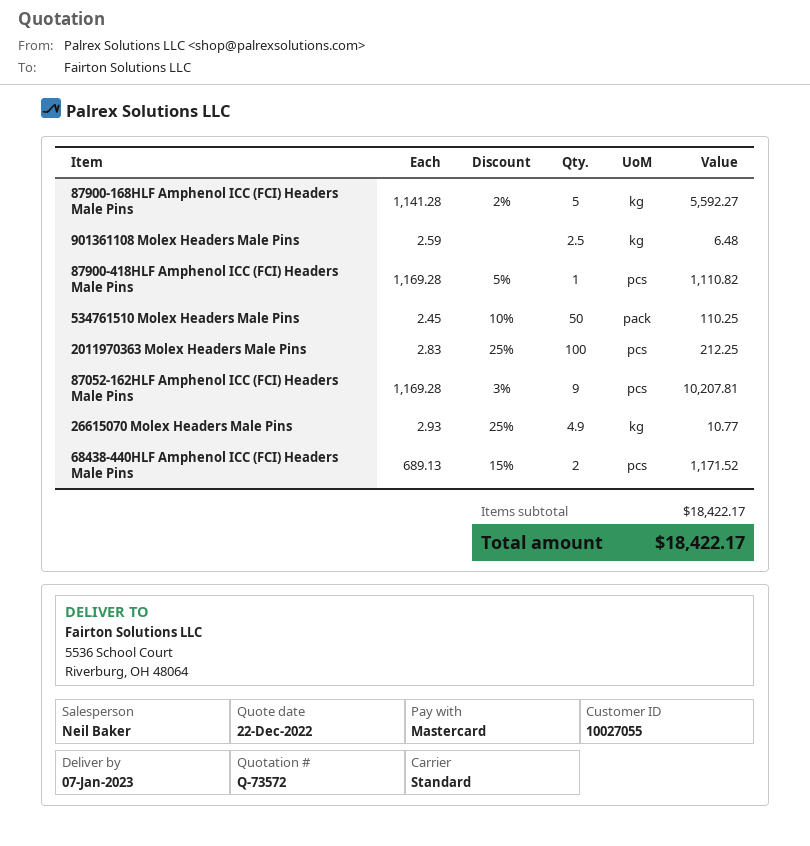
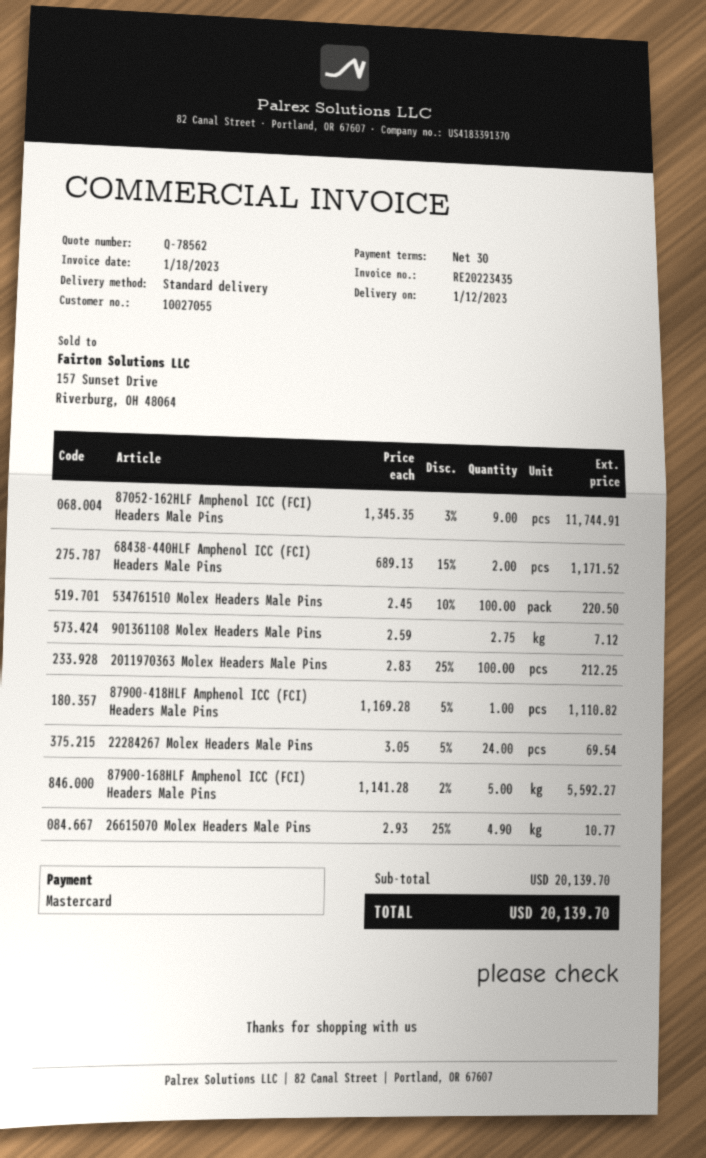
quote number: Q-73572 -> Q-78562
delivery date: 2023-01-07 -> 2023-01-12
901361108 Molex Headers Male Pins: 2.5 x 2.59 = 6.48 -> 2.75 x 2.59 = 7.12
534761510 Molex Headers Male Pins: 50 x 2.45 - 10% = 110.25 -> 100 x 2.45 - 10% = 220.50
87052-162HLF Amphenol ICC (FCI) Headers Male Pins: 9 x 1169.28 - 3% = 10207.81 -> 9 x 1345.35 - 3% = 11744.91
22284267 Molex Headers Male Pins: none -> 24 x 3.05 - 5% = 69.54
subtotal: 18422.17 -> 20139.70
total: 18422.17 -> 20139.70

